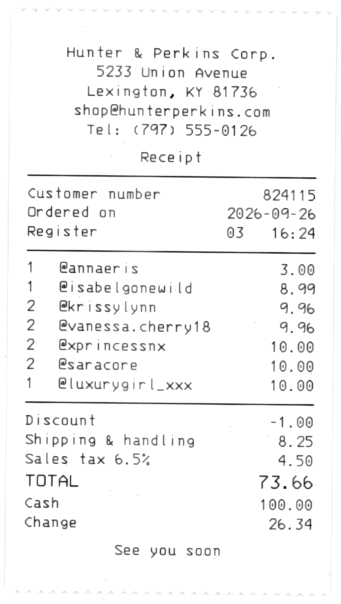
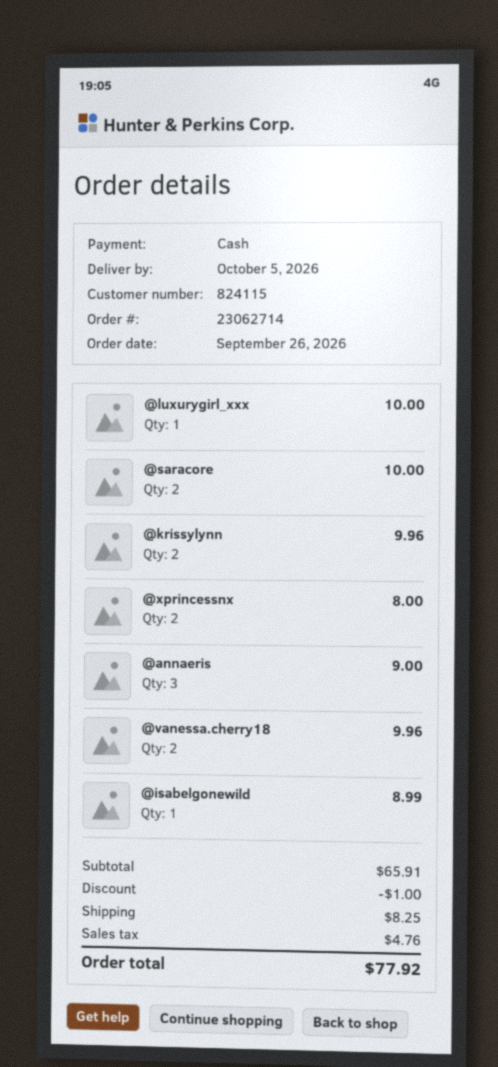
@annaeris: 1 for 3.00 -> 3 for 9.00
@xprincessnx: 2 for 10.00 -> 2 for 8.00
tax: 4.50 -> 4.76
total: 73.66 -> 77.92

